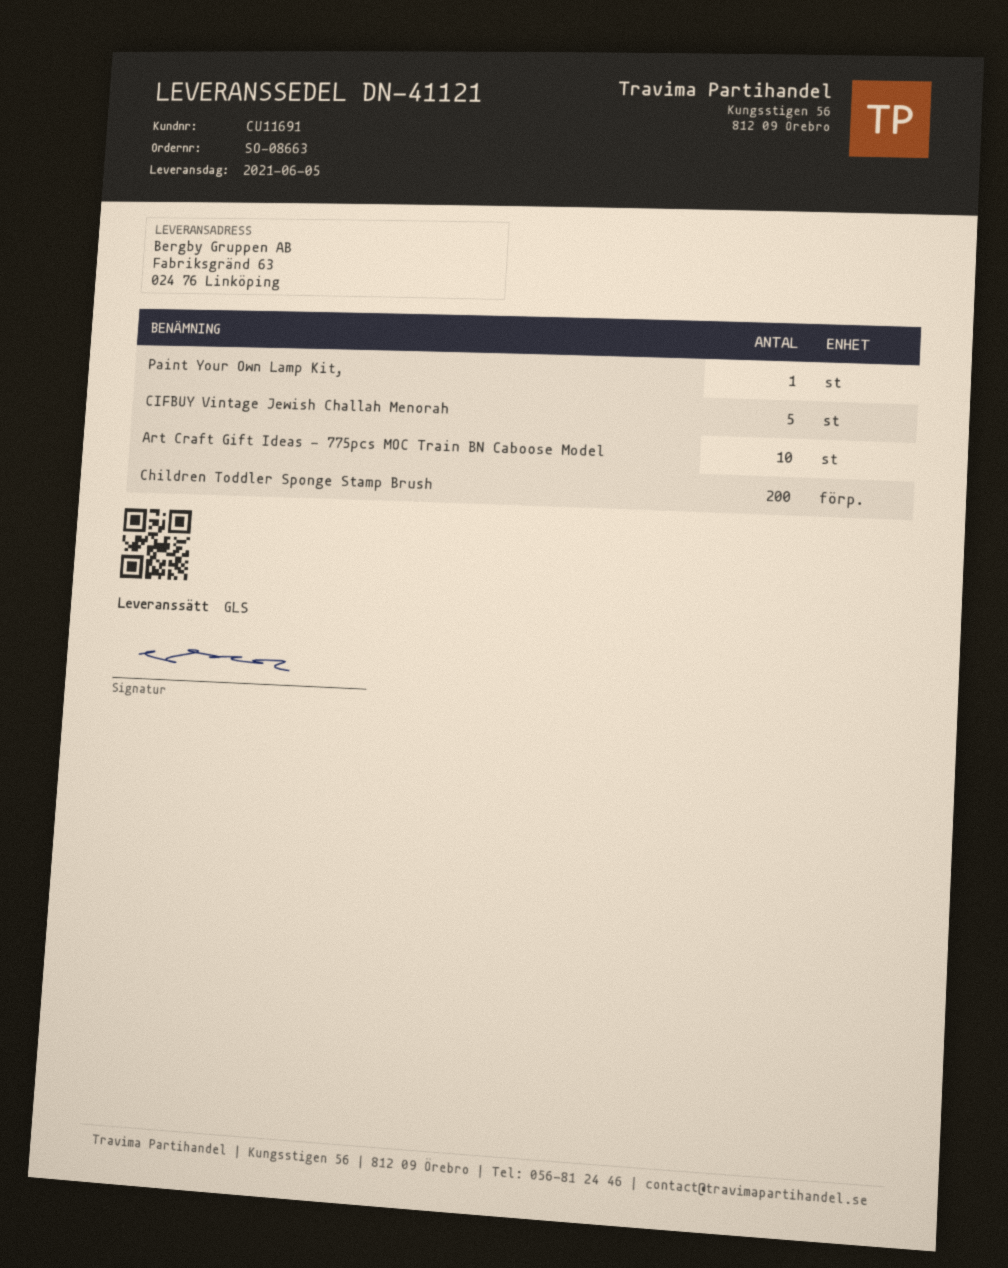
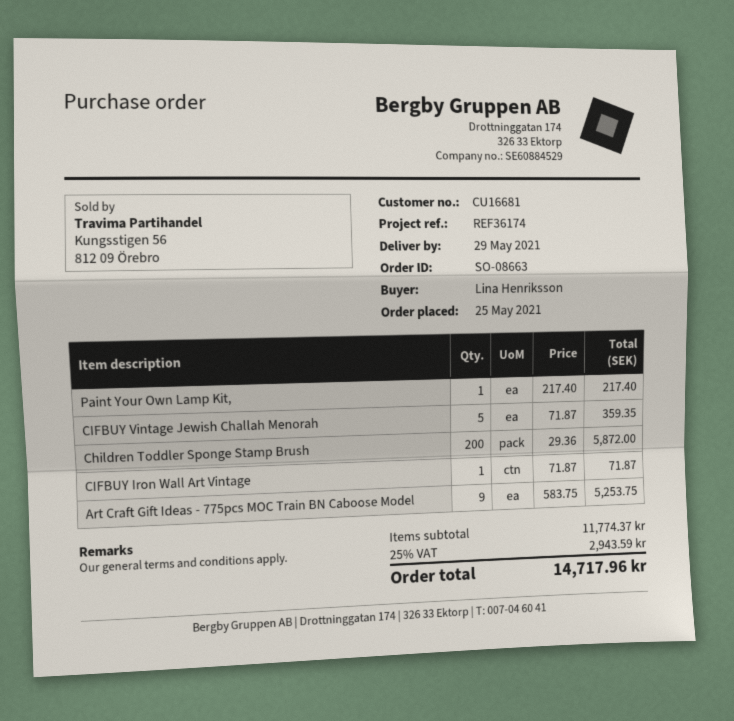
delivery date: 2021-06-05 -> 2021-05-29
customer number: CU11691 -> CU16681
Art Craft Gift Ideas - 775pcs MOC Train BN Caboose Model: 10 -> 9
CIFBUY Iron Wall Art Vintage: none -> 1

